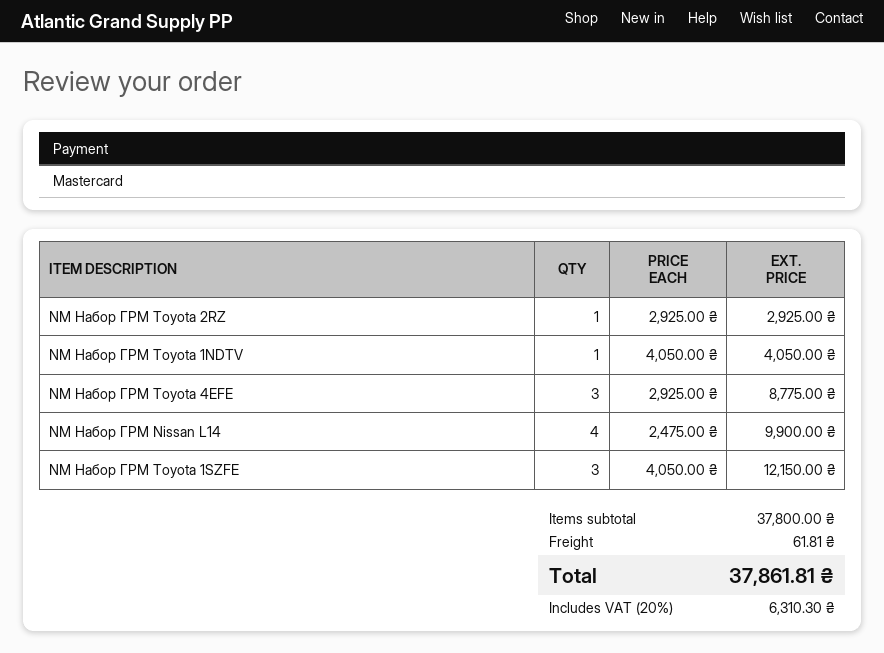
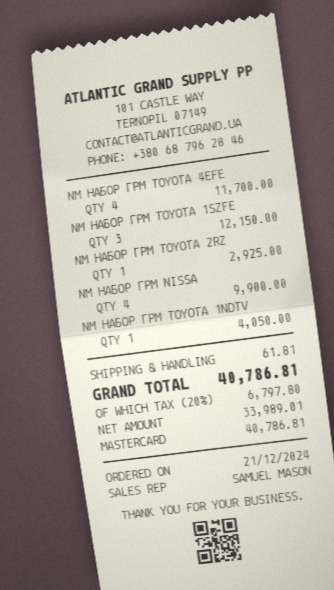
NM Набор ГРМ Toyota 4EFE: 3 for 8775.00 -> 4 for 11700.00
tax: 20% = 6310.30 -> 20% = 6797.80
total: 37861.81 -> 40786.81

